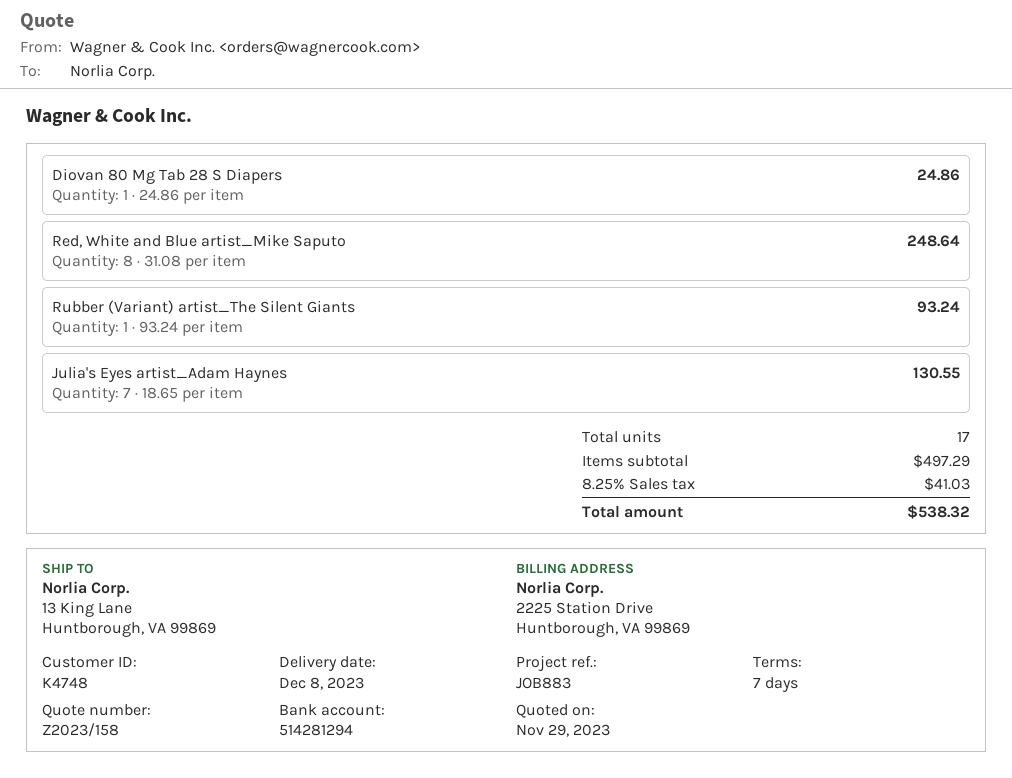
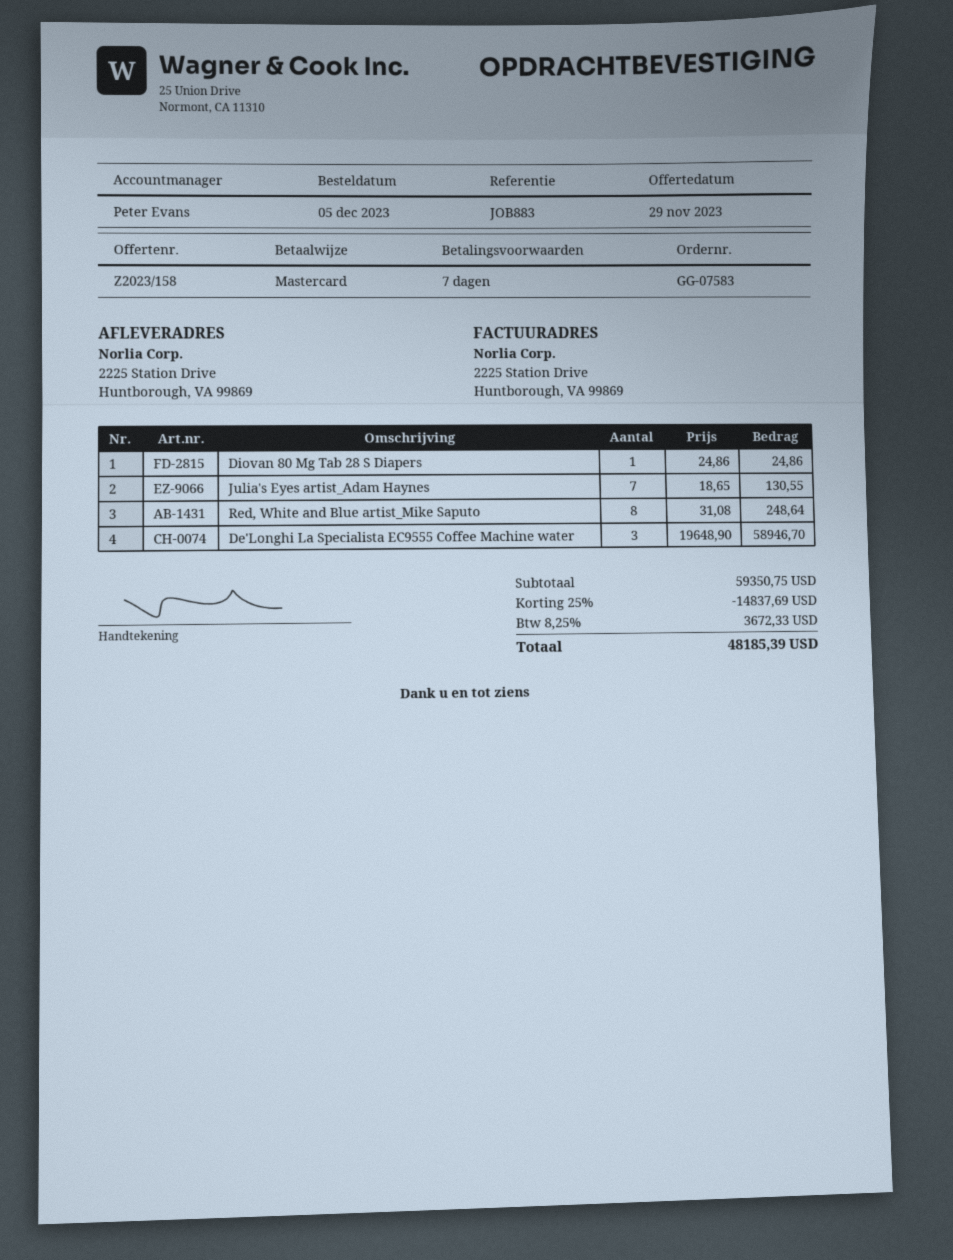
ship to: 13 King Lane, Huntborough, VA 99869 -> 2225 Station Drive, Huntborough, VA 99869
Rubber (Variant) artist_The Silent Giants: 1 x 93.24 = 93.24 -> none
De'Longhi La Specialista EC9555 Coffee Machine water: none -> 3 x 19648.90 = 58946.70
subtotal: 497.29 -> 59350.75
discount: none -> 25% = 14837.69
tax: 8.25% = 41.03 -> 8.25% = 3672.33
total: 538.32 -> 48185.39

